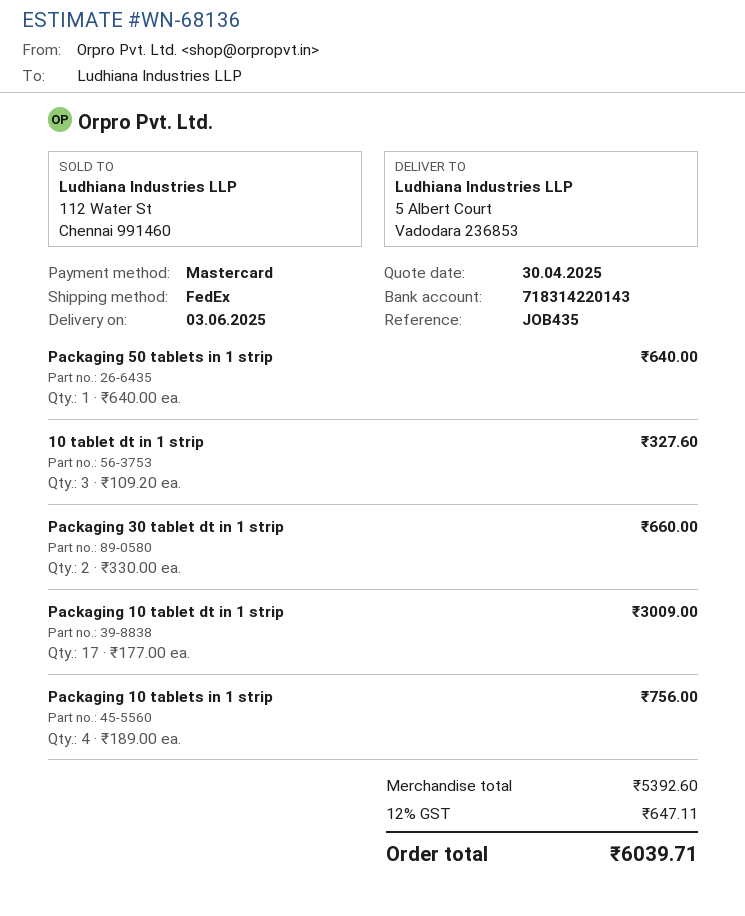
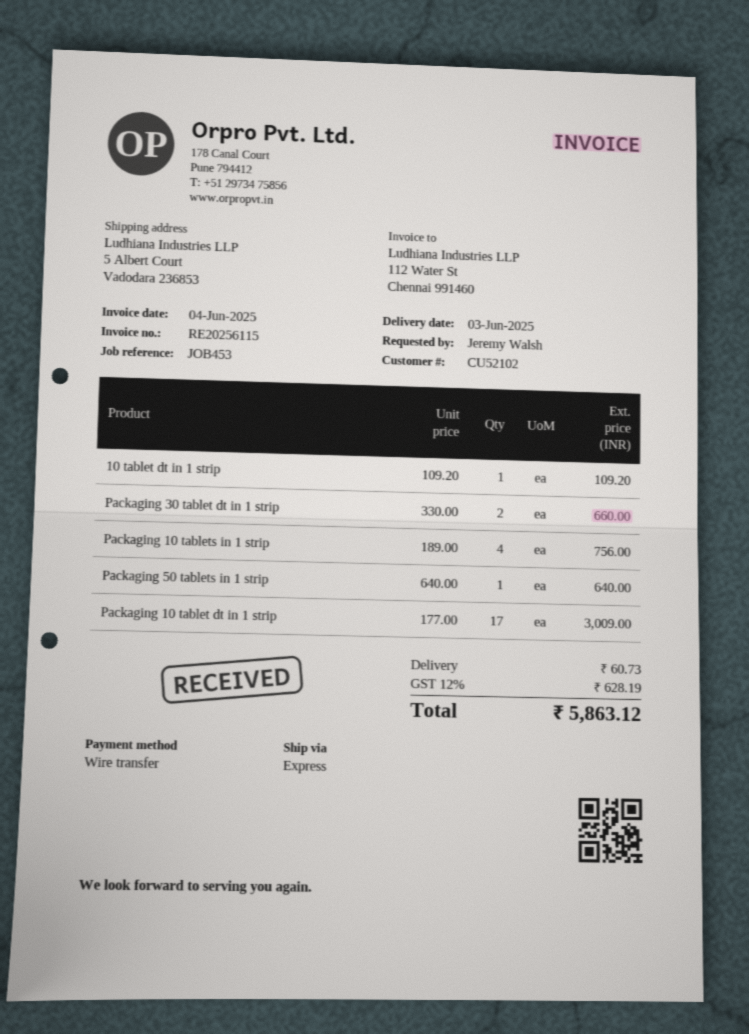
reference: JOB435 -> JOB453
payment method: Mastercard -> bank transfer
shipping method: FedEx -> express
10 tablet dt in 1 strip: 3 x 109.20 = 327.60 -> 1 x 109.20 = 109.20
shipping: none -> 60.73
tax: 12% = 647.11 -> 12% = 628.19
total: 6039.71 -> 5863.12

